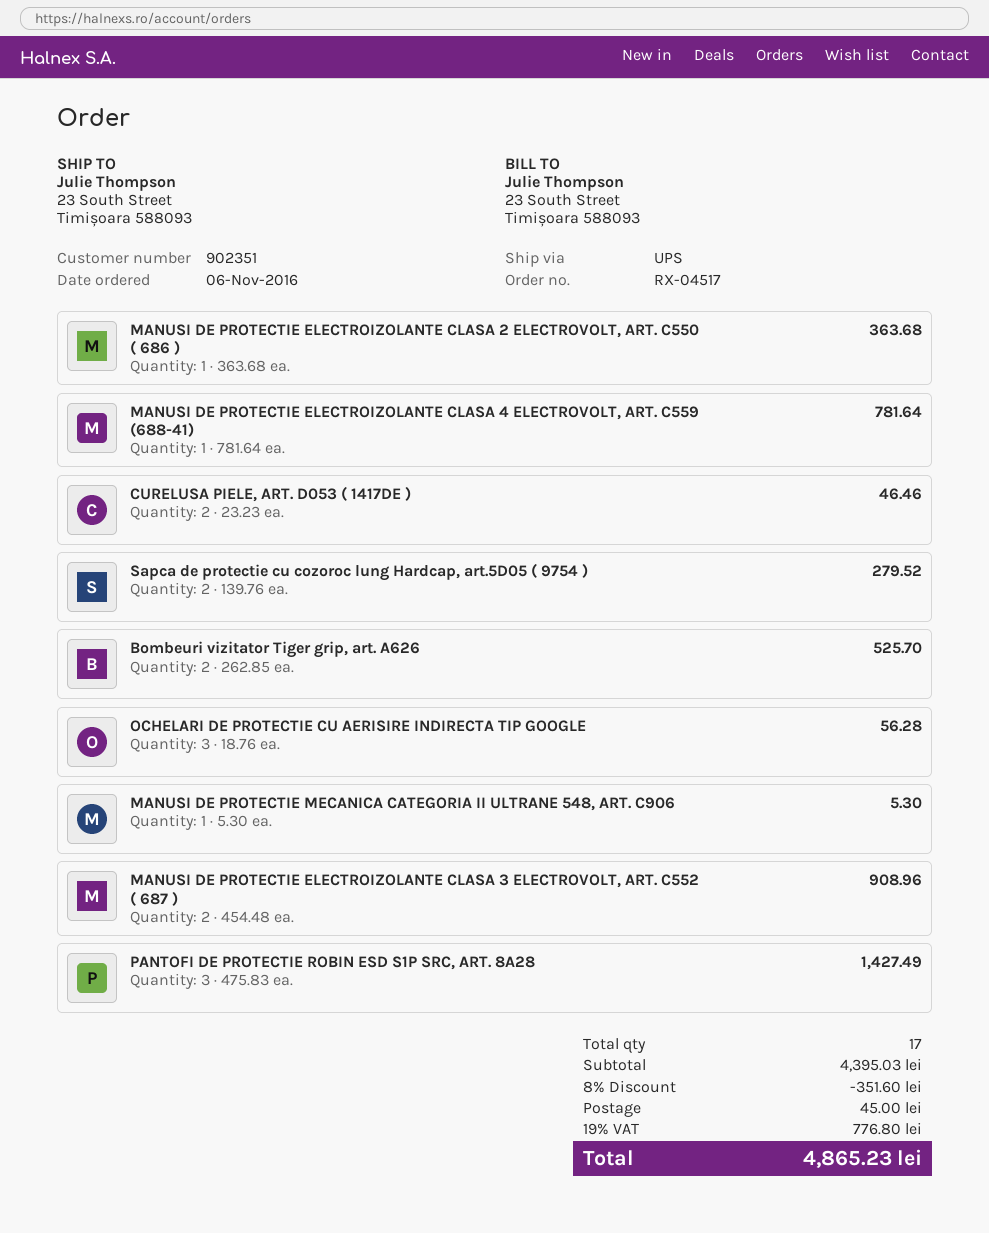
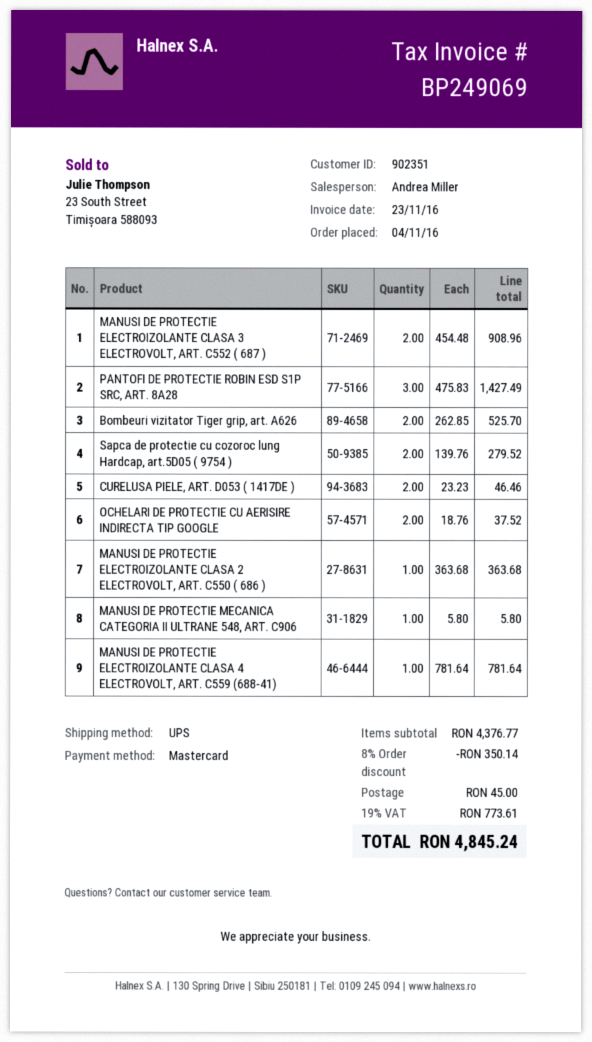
order date: 2016-11-06 -> 2016-11-04
OCHELARI DE PROTECTIE CU AERISIRE INDIRECTA TIP GOOGLE: 3 x 18.76 = 56.28 -> 2 x 18.76 = 37.52
MANUSI DE PROTECTIE MECANICA CATEGORIA II ULTRANE 548, ART. C906: 1 x 5.30 = 5.30 -> 1 x 5.80 = 5.80
subtotal: 4395.03 -> 4376.77
discount: 8% = 351.60 -> 8% = 350.14
tax: 19% = 776.80 -> 19% = 773.61
total: 4865.23 -> 4845.24

